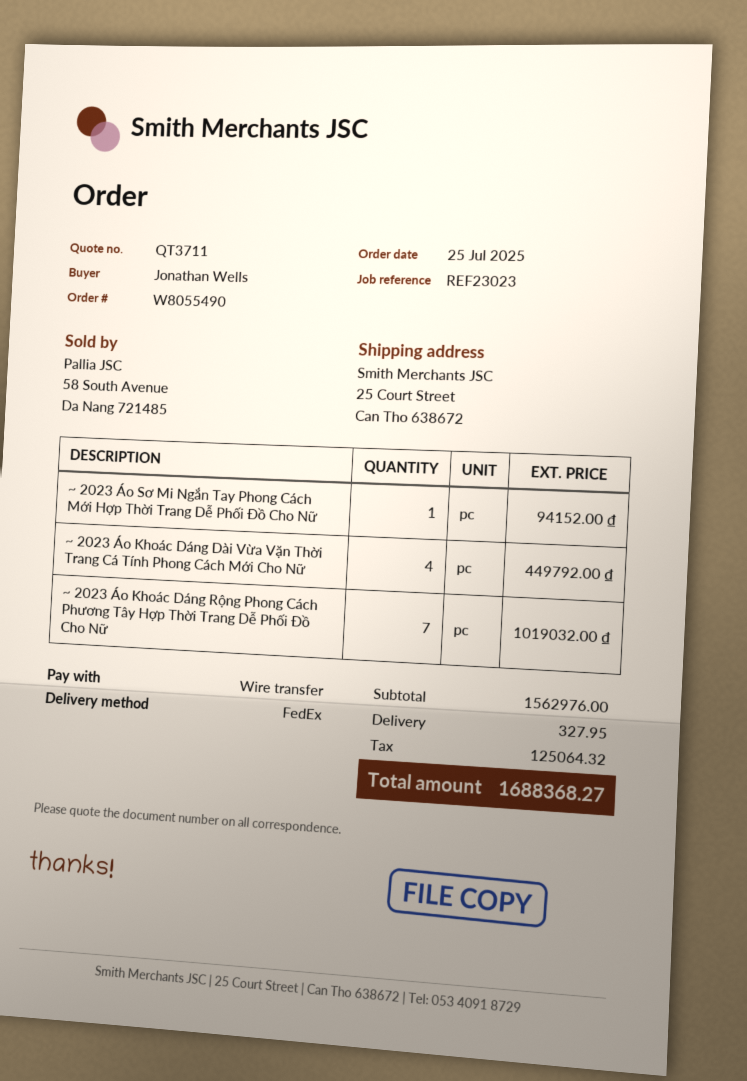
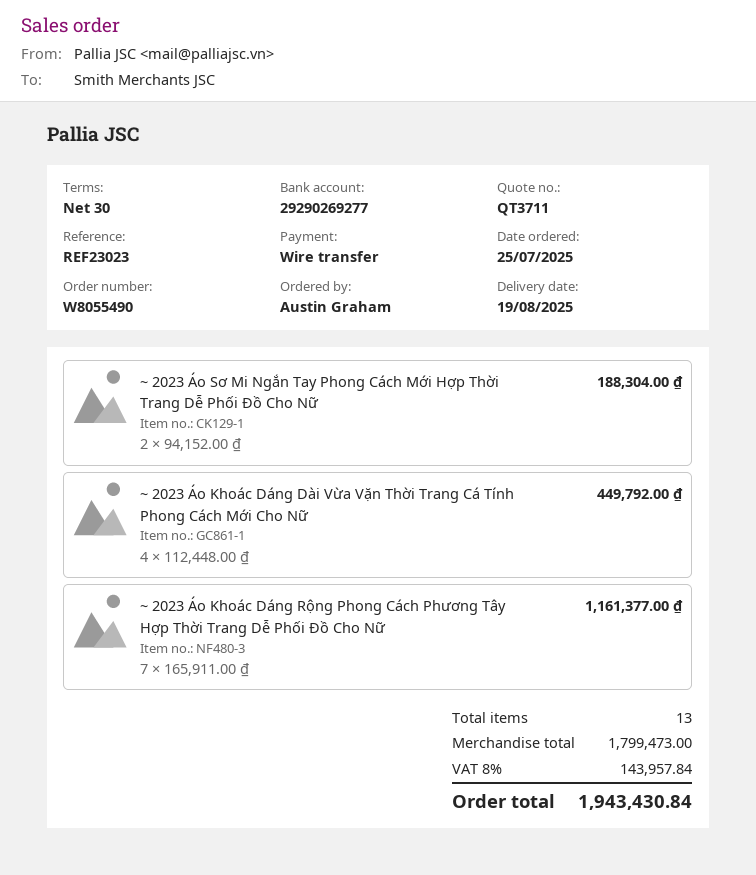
ordered by: Jonathan Wells -> Austin Graham
~ 2023 Áo Sơ Mi Ngắn Tay Phong Cách Mới Hợp Thời Trang Dễ Phối Đồ Cho Nữ: 1 for 94152.00 -> 2 for 188304.00
~ 2023 Áo Khoác Dáng Rộng Phong Cách Phương Tây Hợp Thời Trang Dễ Phối Đồ Cho Nữ: 7 for 1019032.00 -> 7 for 1161377.00
subtotal: 1562976.00 -> 1799473.00
shipping: 327.95 -> none
tax: 125064.32 -> 143957.84
total: 1688368.27 -> 1943430.84

